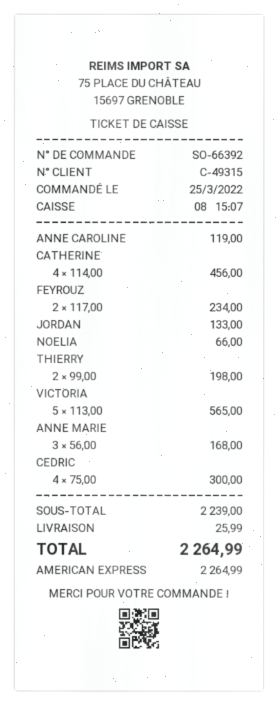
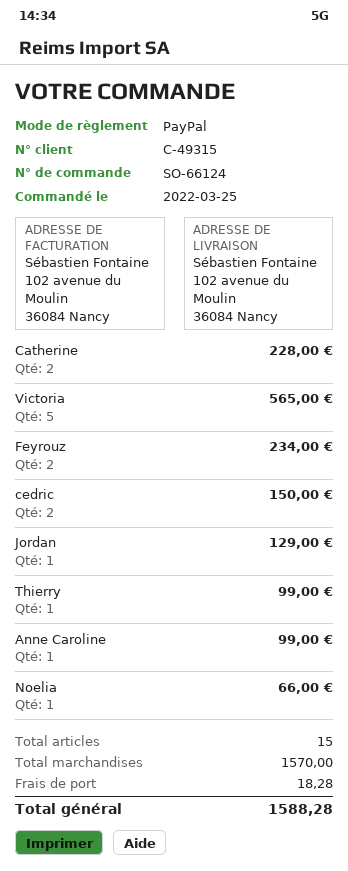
order number: SO-66392 -> SO-66124
payment method: American Express -> PayPal
ANNE CAROLINE: 1 for 119.00 -> 1 for 99.00
CATHERINE: 4 for 456.00 -> 2 for 228.00
JORDAN: 1 for 133.00 -> 1 for 129.00
THIERRY: 2 for 198.00 -> 1 for 99.00
ANNE MARIE: 3 for 168.00 -> none
CEDRIC: 4 for 300.00 -> 2 for 150.00
subtotal: 2239.00 -> 1570.00
shipping: 25.99 -> 18.28
total: 2264.99 -> 1588.28

